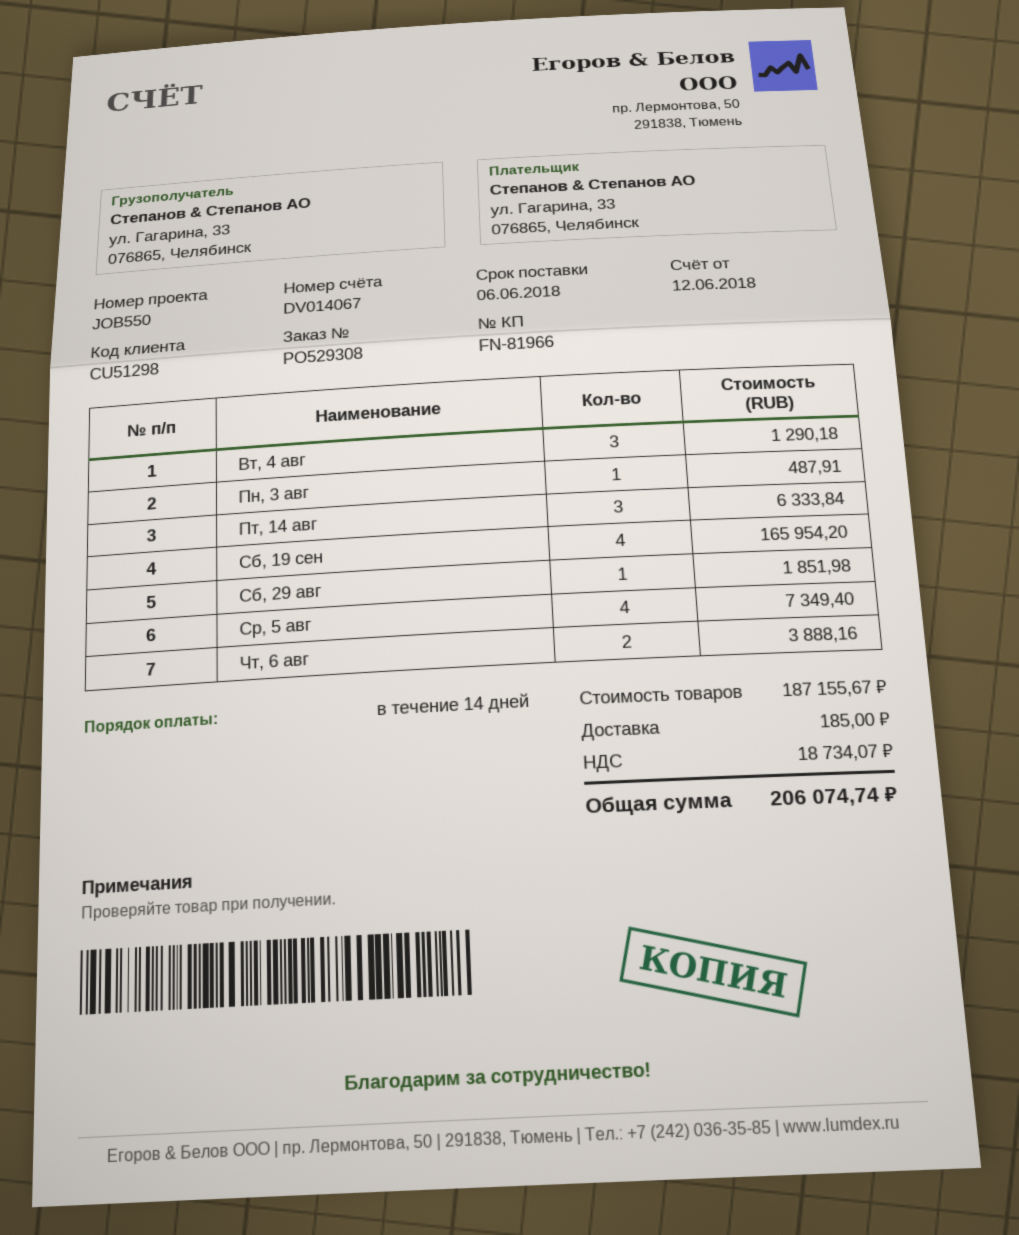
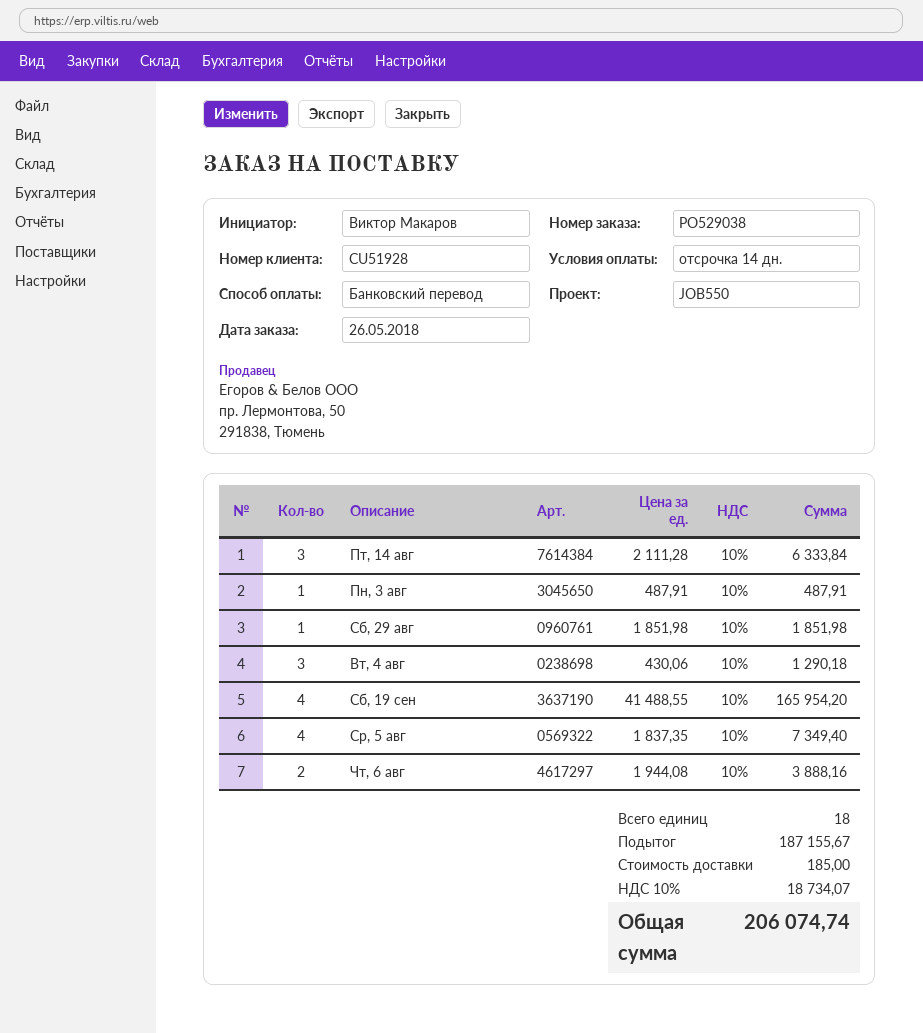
order number: PO529308 -> PO529038
customer number: CU51298 -> CU51928

